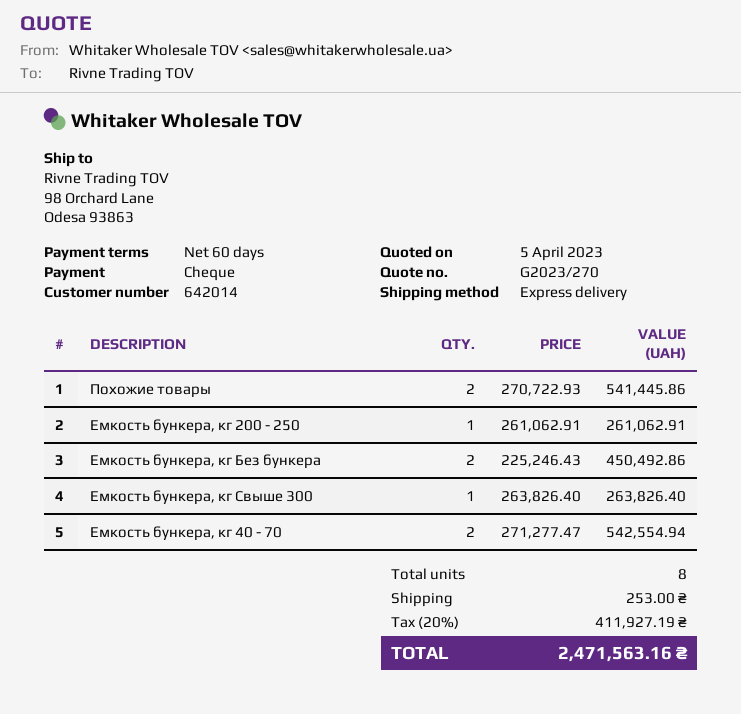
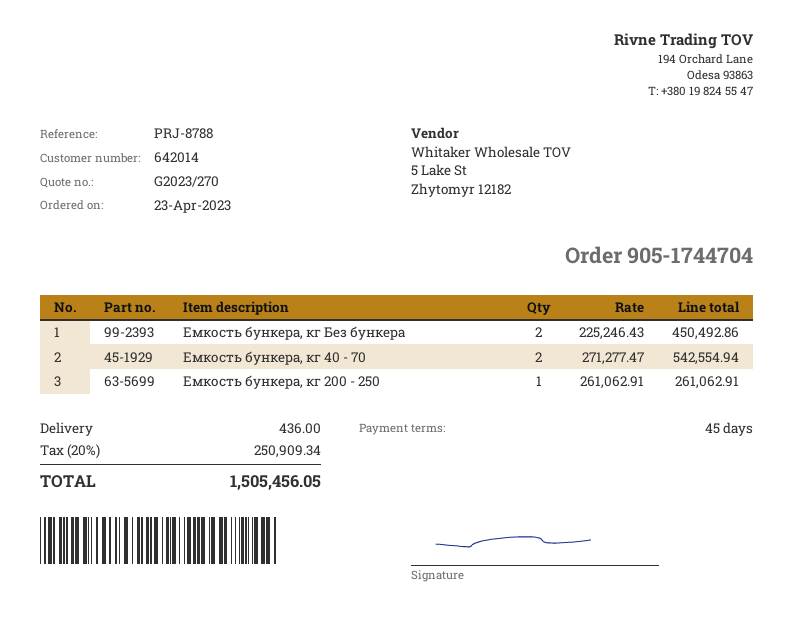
payment terms: 60 days -> 45 days
Похожие товары: 2 x 270722.93 = 541445.86 -> none
Емкость бункера, кг Свыше 300: 1 x 263826.40 = 263826.40 -> none
shipping: 253.00 -> 436.00
tax: 20% = 411927.19 -> 20% = 250909.34
total: 2471563.16 -> 1505456.05

